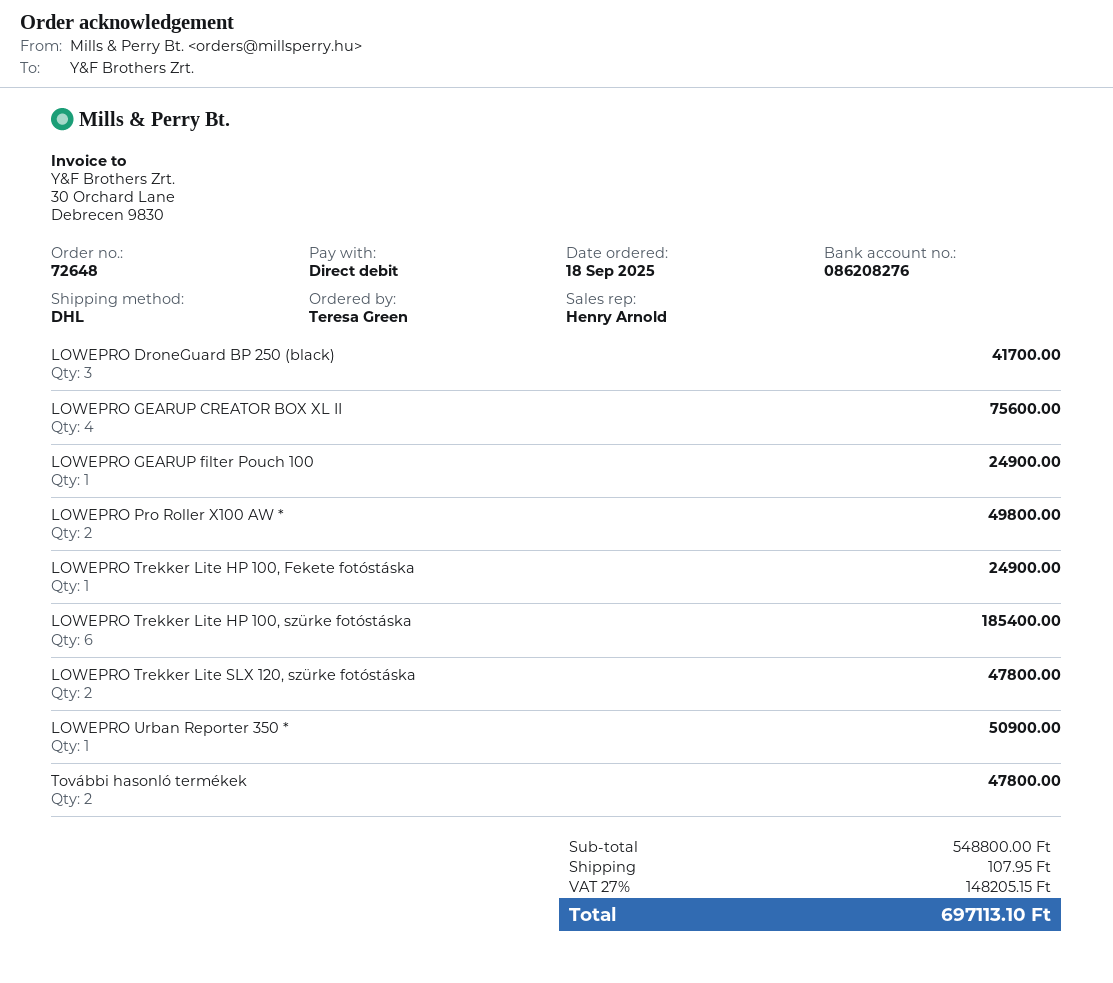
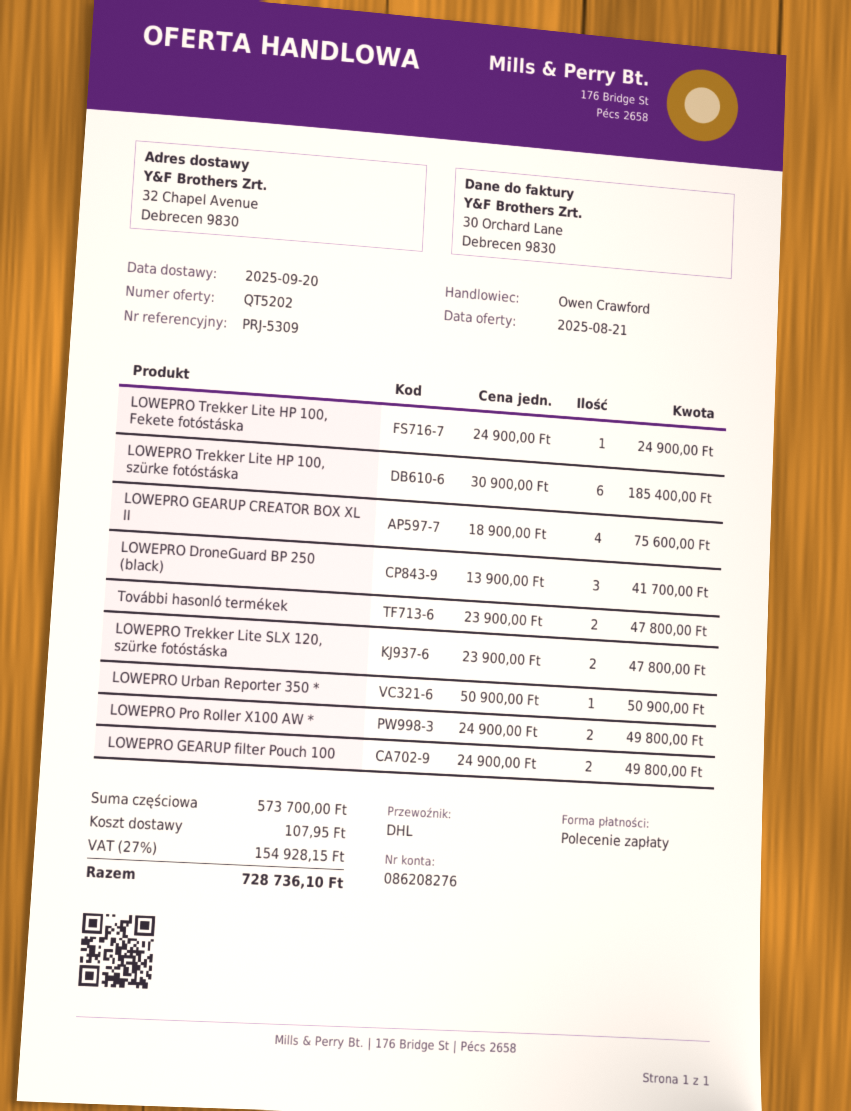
sales rep: Henry Arnold -> Owen Crawford
LOWEPRO GEARUP filter Pouch 100: 1 for 24900.00 -> 2 for 49800.00
subtotal: 548800.00 -> 573700.00
tax: 27% = 148205.15 -> 27% = 154928.15
total: 697113.10 -> 728736.10

